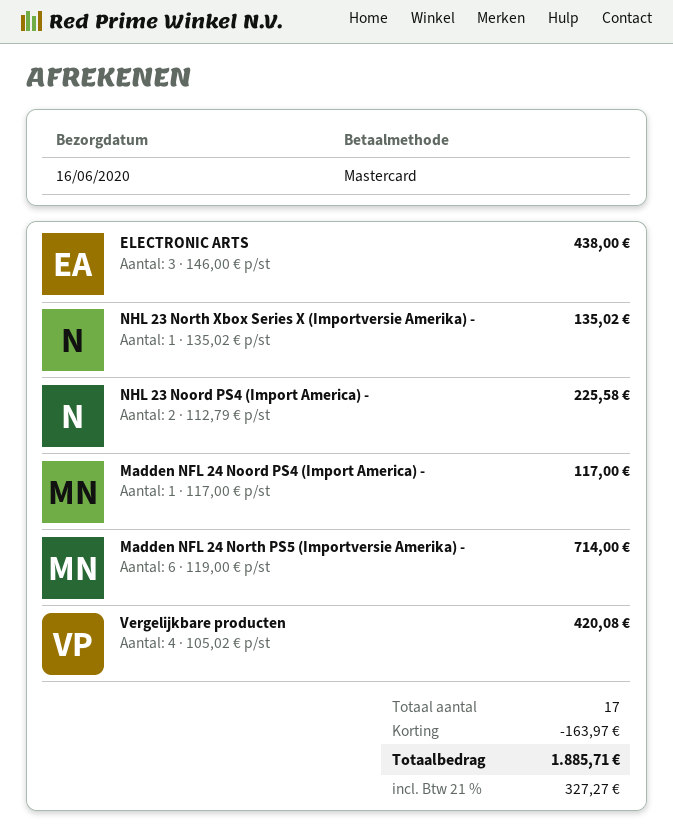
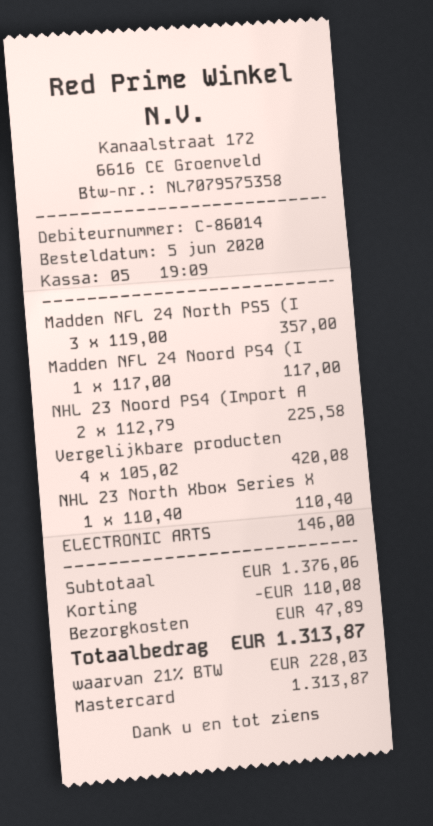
ELECTRONIC ARTS: 3 x 146.00 = 438.00 -> 1 x 146.00 = 146.00
NHL 23 North Xbox Series X (Importversie Amerika) -: 1 x 135.02 = 135.02 -> 1 x 110.40 = 110.40
Madden NFL 24 North PS5 (Importversie Amerika) -: 6 x 119.00 = 714.00 -> 3 x 119.00 = 357.00
discount: 163.97 -> 110.08
shipping: none -> 47.89
tax: 21% = 327.27 -> 21% = 228.03
total: 1885.71 -> 1313.87

